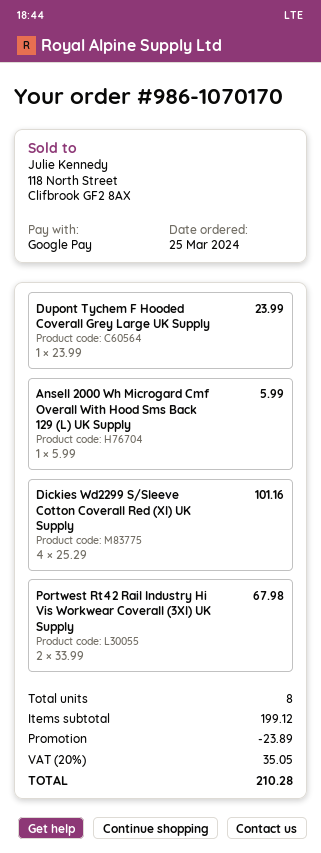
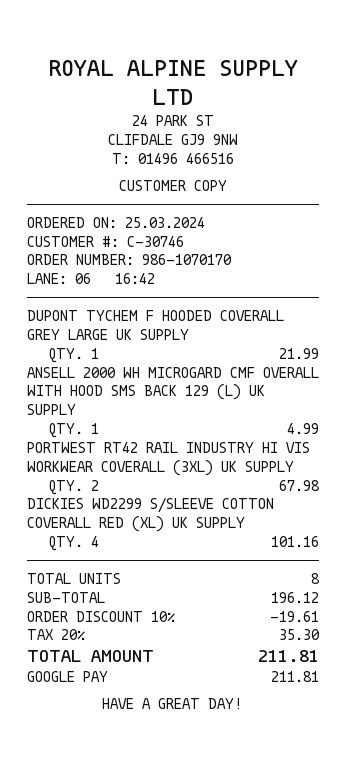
Dupont Tychem F Hooded Coverall Grey Large UK Supply: 1 for 23.99 -> 1 for 21.99
Ansell 2000 Wh Microgard Cmf Overall With Hood Sms Back 129 (L) UK Supply: 1 for 5.99 -> 1 for 4.99
subtotal: 199.12 -> 196.12
discount: 23.89 -> 19.61
tax: 20% = 35.05 -> 20% = 35.30
total: 210.28 -> 211.81

